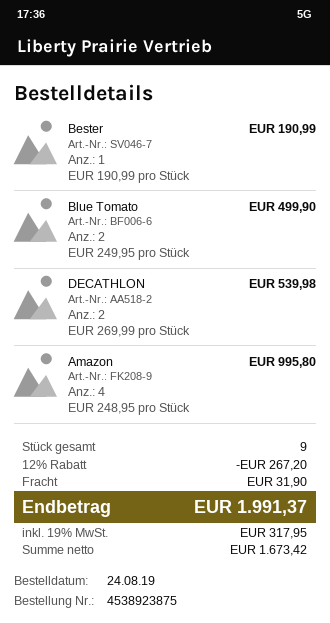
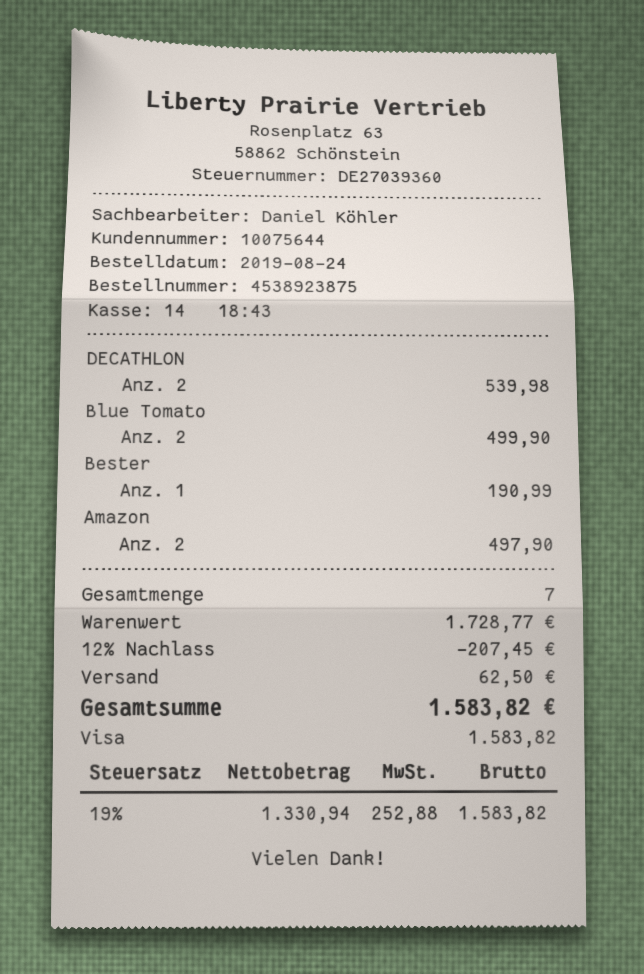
Amazon: 4 for 995.80 -> 2 for 497.90
total quantity: 9 -> 7
discount: 12% = 267.20 -> 12% = 207.45
shipping: 31.90 -> 62.50
net: 1673.42 -> 1330.94
tax: 19% = 317.95 -> 19% = 252.88
total: 1991.37 -> 1583.82

